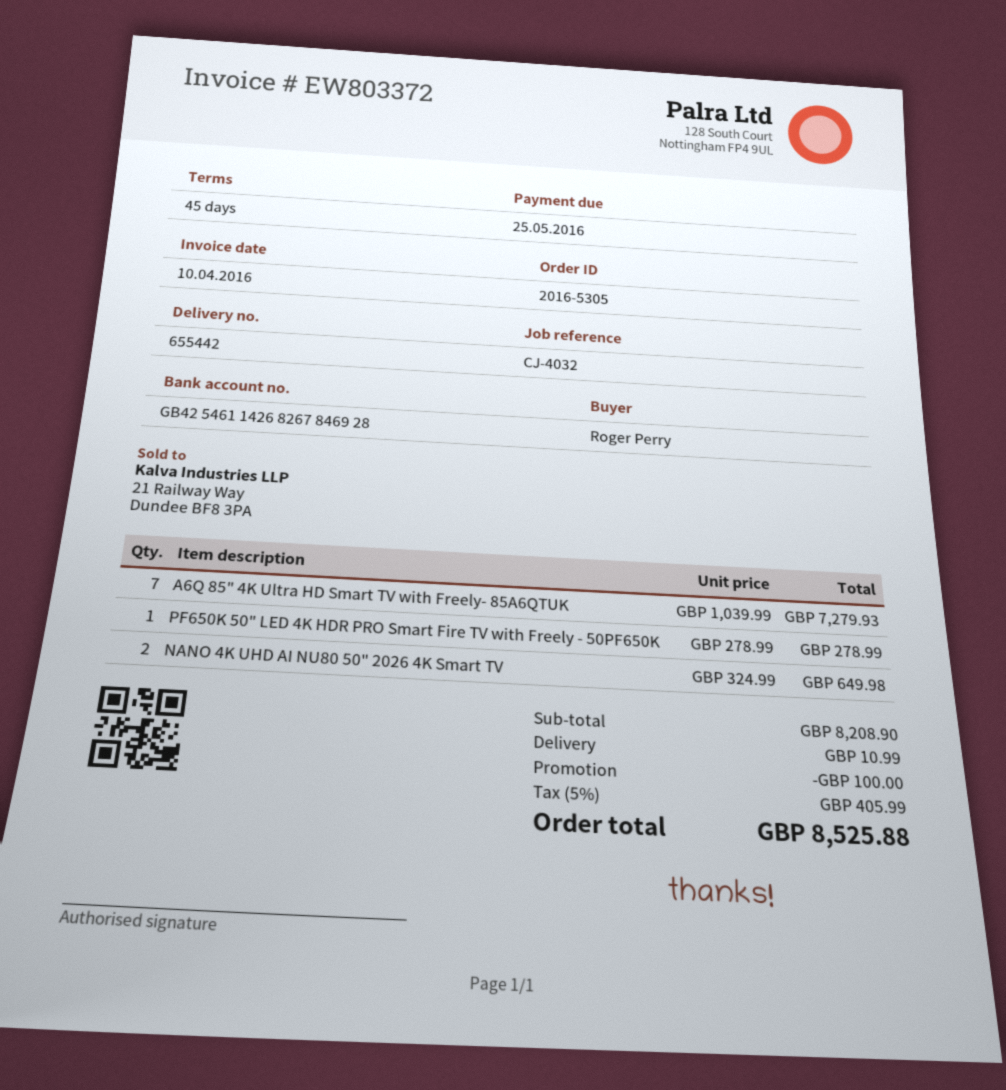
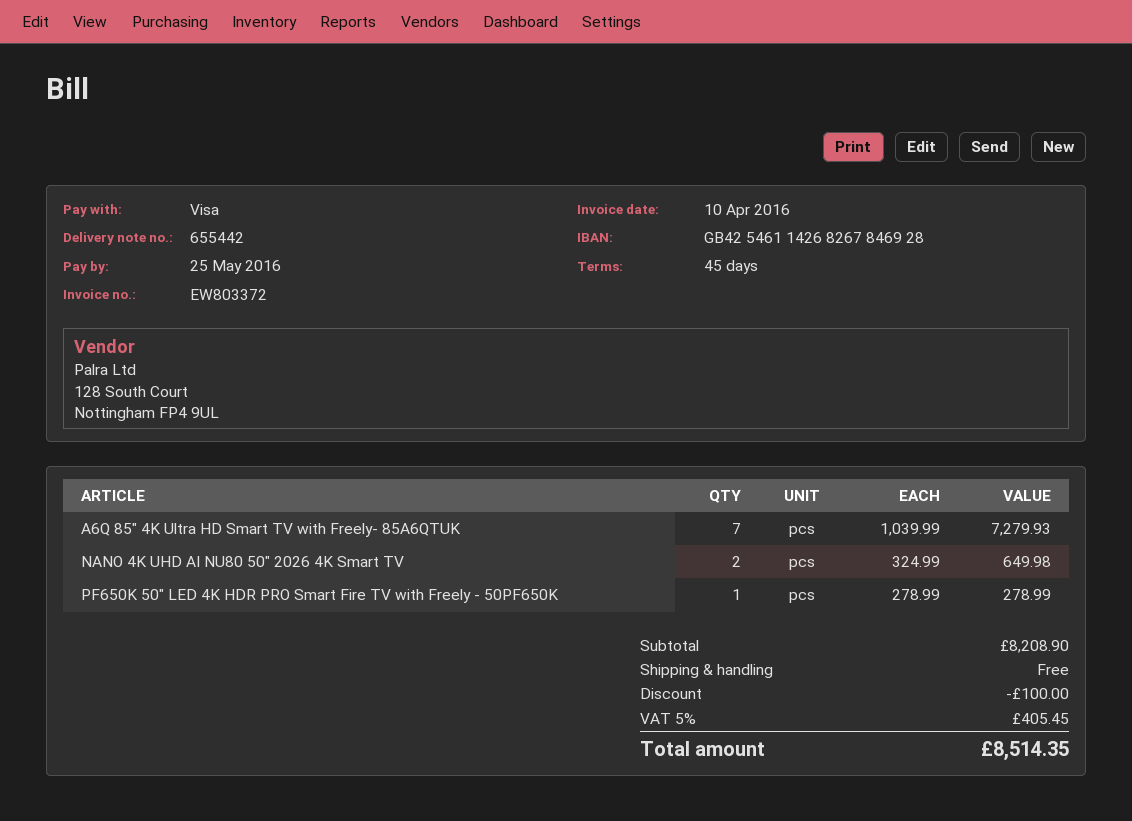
shipping: 10.99 -> 0.00
tax: 5% = 405.99 -> 5% = 405.45
total: 8525.88 -> 8514.35

